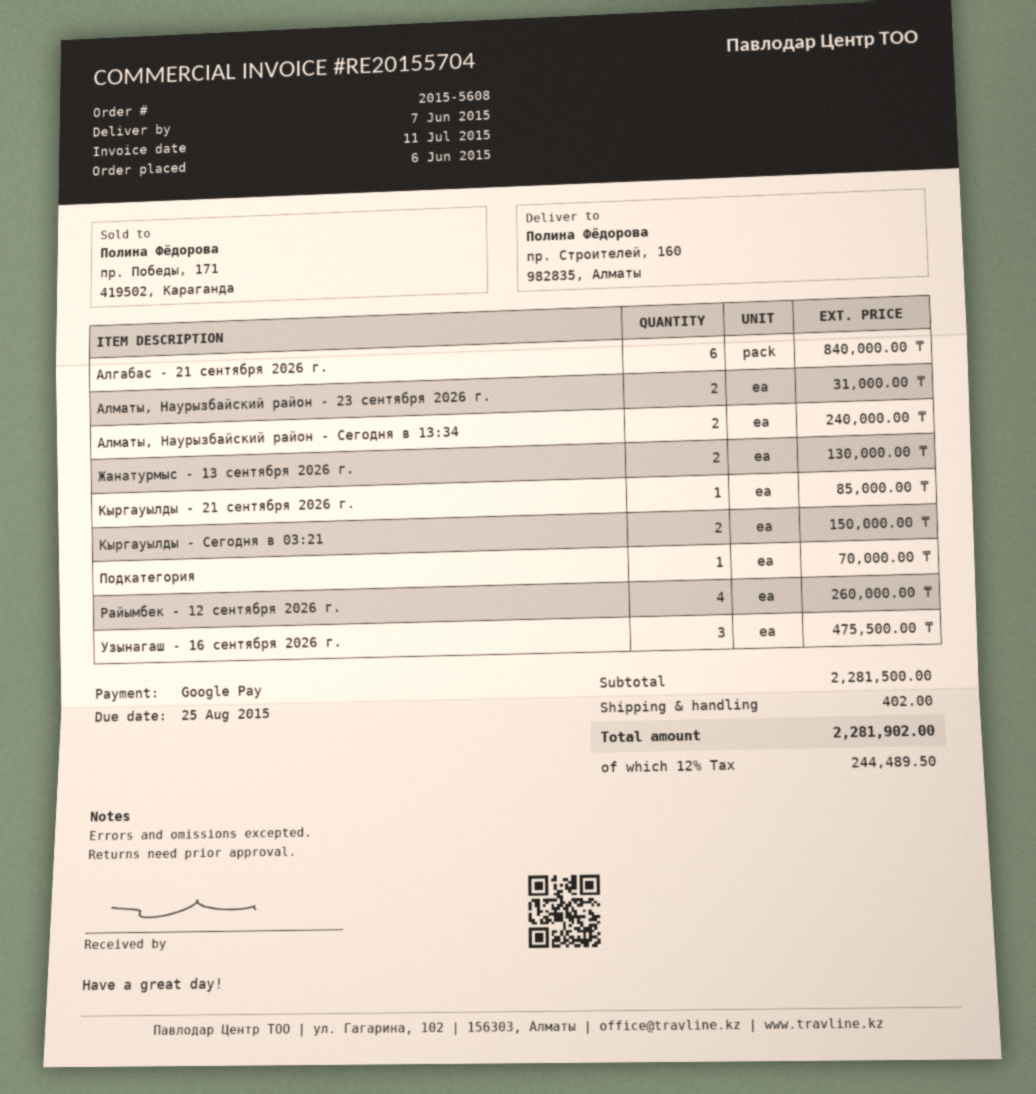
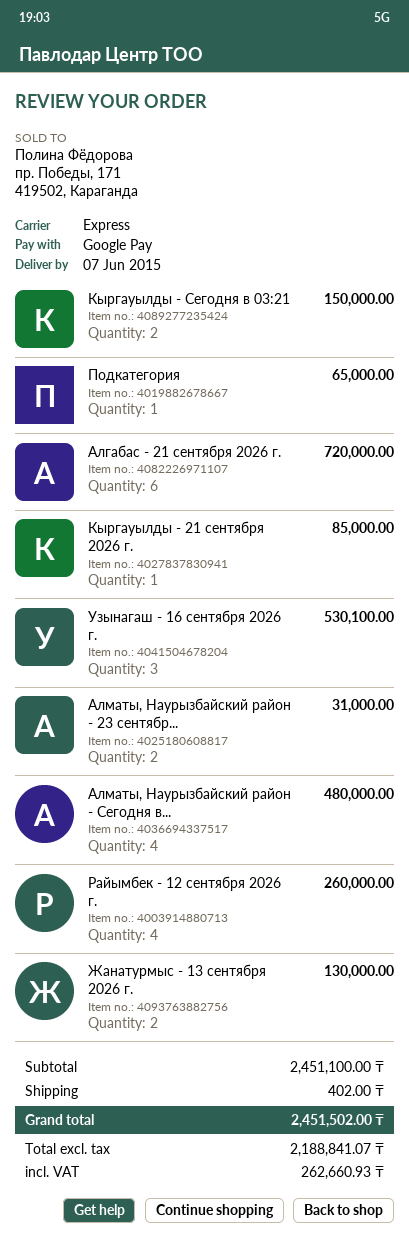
Алгабас - 21 сентября 2026 г.: 6 for 840000.00 -> 6 for 720000.00
Алматы, Наурызбайский район - Сегодня в 13:34: 2 for 240000.00 -> 4 for 480000.00
Подкатегория: 1 for 70000.00 -> 1 for 65000.00
Узынагаш - 16 сентября 2026 г.: 3 for 475500.00 -> 3 for 530100.00
subtotal: 2281500.00 -> 2451100.00
tax: 244489.50 -> 262660.93
total: 2281902.00 -> 2451502.00

